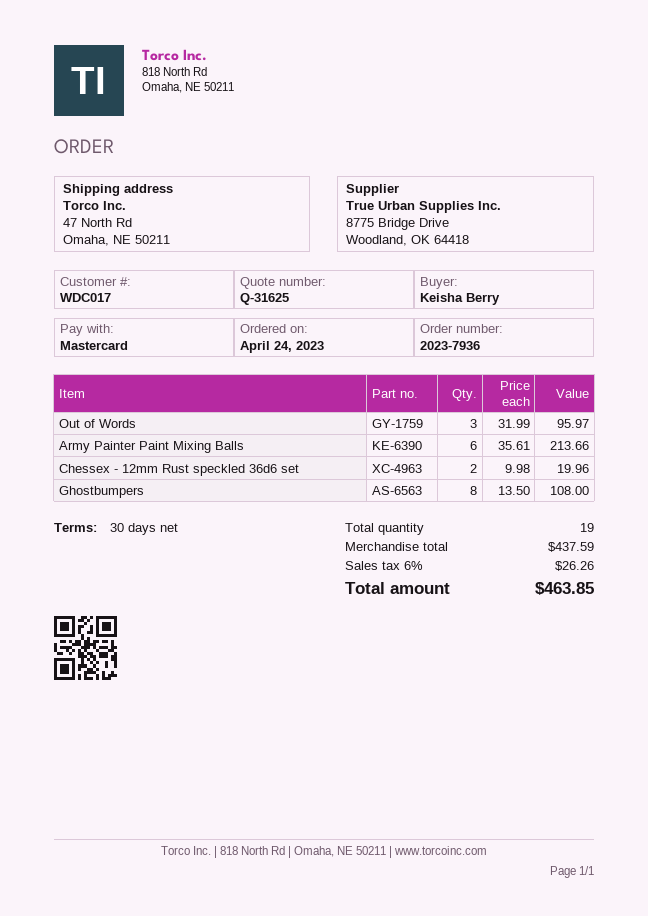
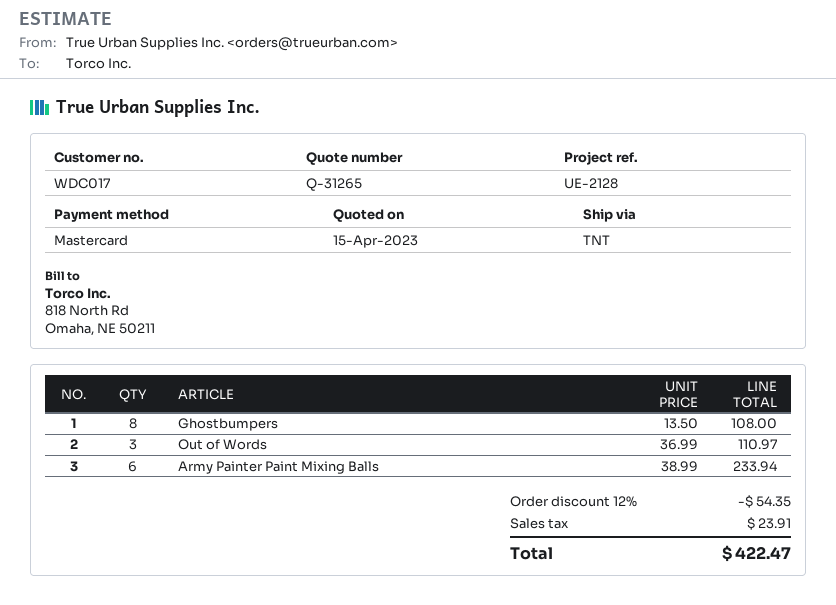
quote number: Q-31625 -> Q-31265
Out of Words: 3 x 31.99 = 95.97 -> 3 x 36.99 = 110.97
Army Painter Paint Mixing Balls: 6 x 35.61 = 213.66 -> 6 x 38.99 = 233.94
Chessex - 12mm Rust speckled 36d6 set: 2 x 9.98 = 19.96 -> none
discount: none -> 12% = 54.35
tax: 26.26 -> 23.91
total: 463.85 -> 422.47

